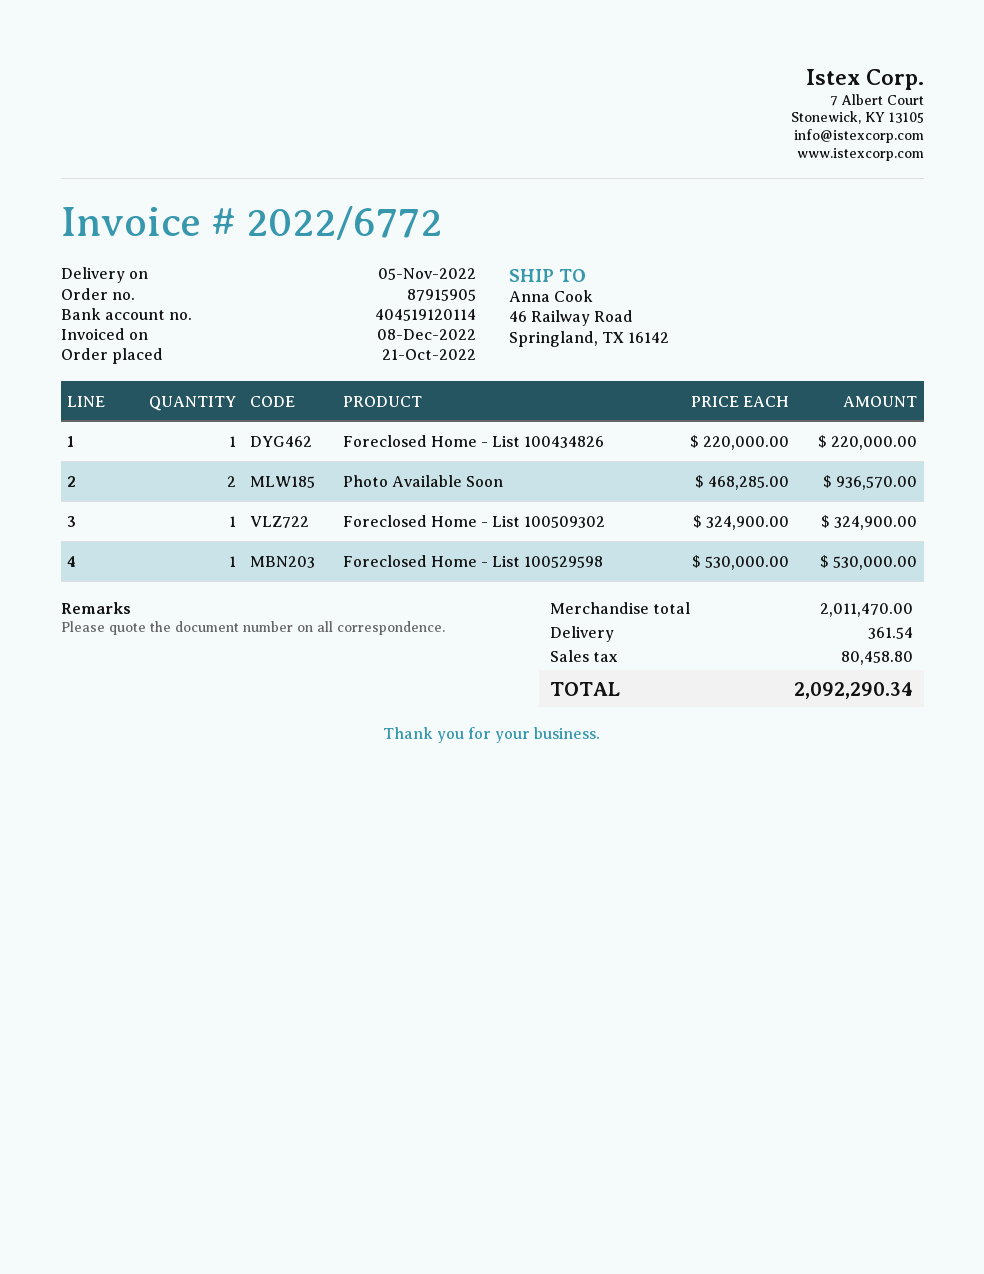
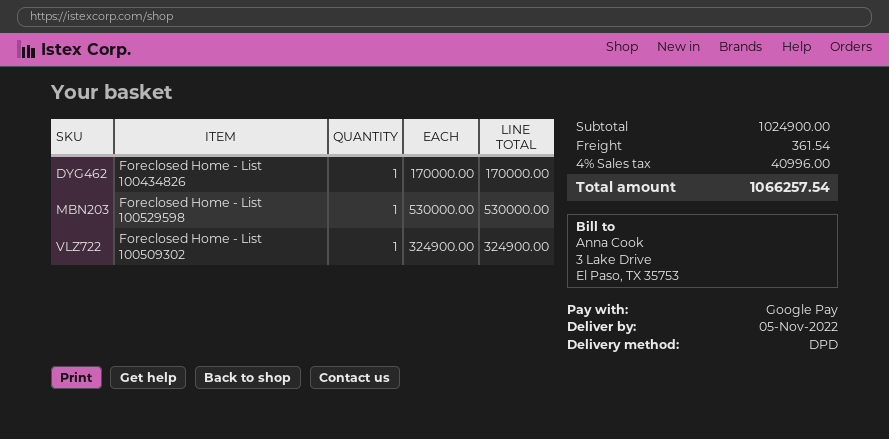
Foreclosed Home - List 100434826: 1 x 220000.00 = 220000.00 -> 1 x 170000.00 = 170000.00
Photo Available Soon: 2 x 468285.00 = 936570.00 -> none
subtotal: 2011470.00 -> 1024900.00
tax: 80458.80 -> 40996.00
total: 2092290.34 -> 1066257.54

